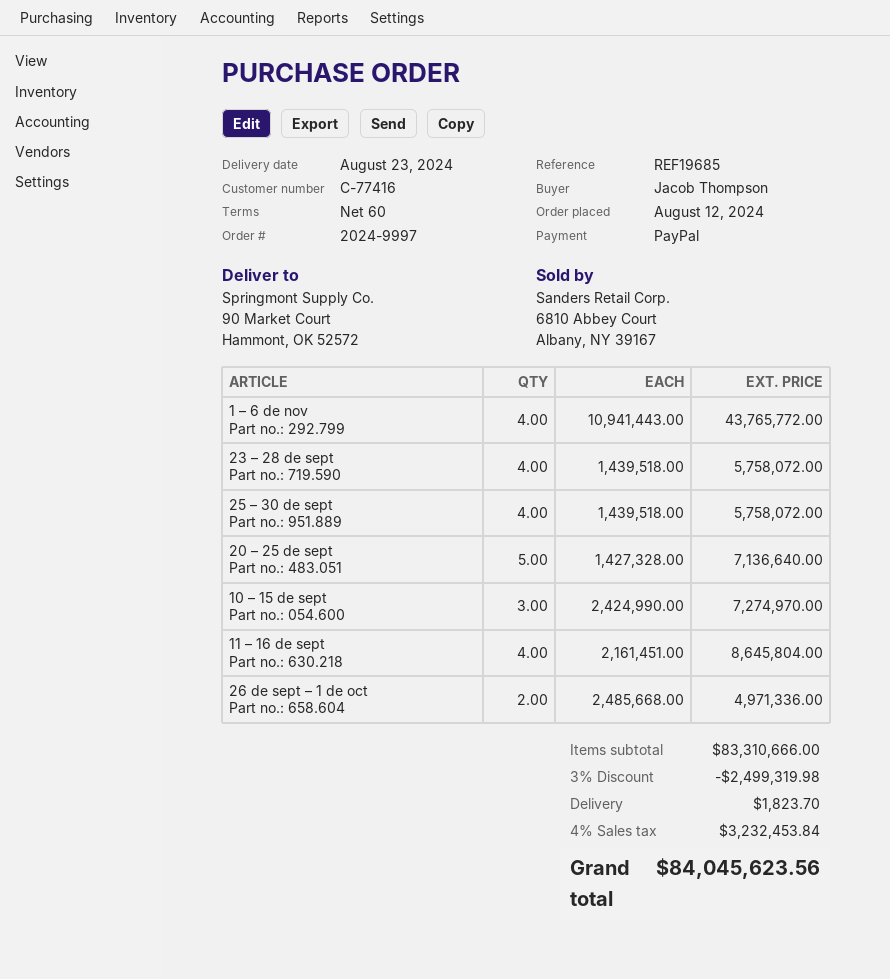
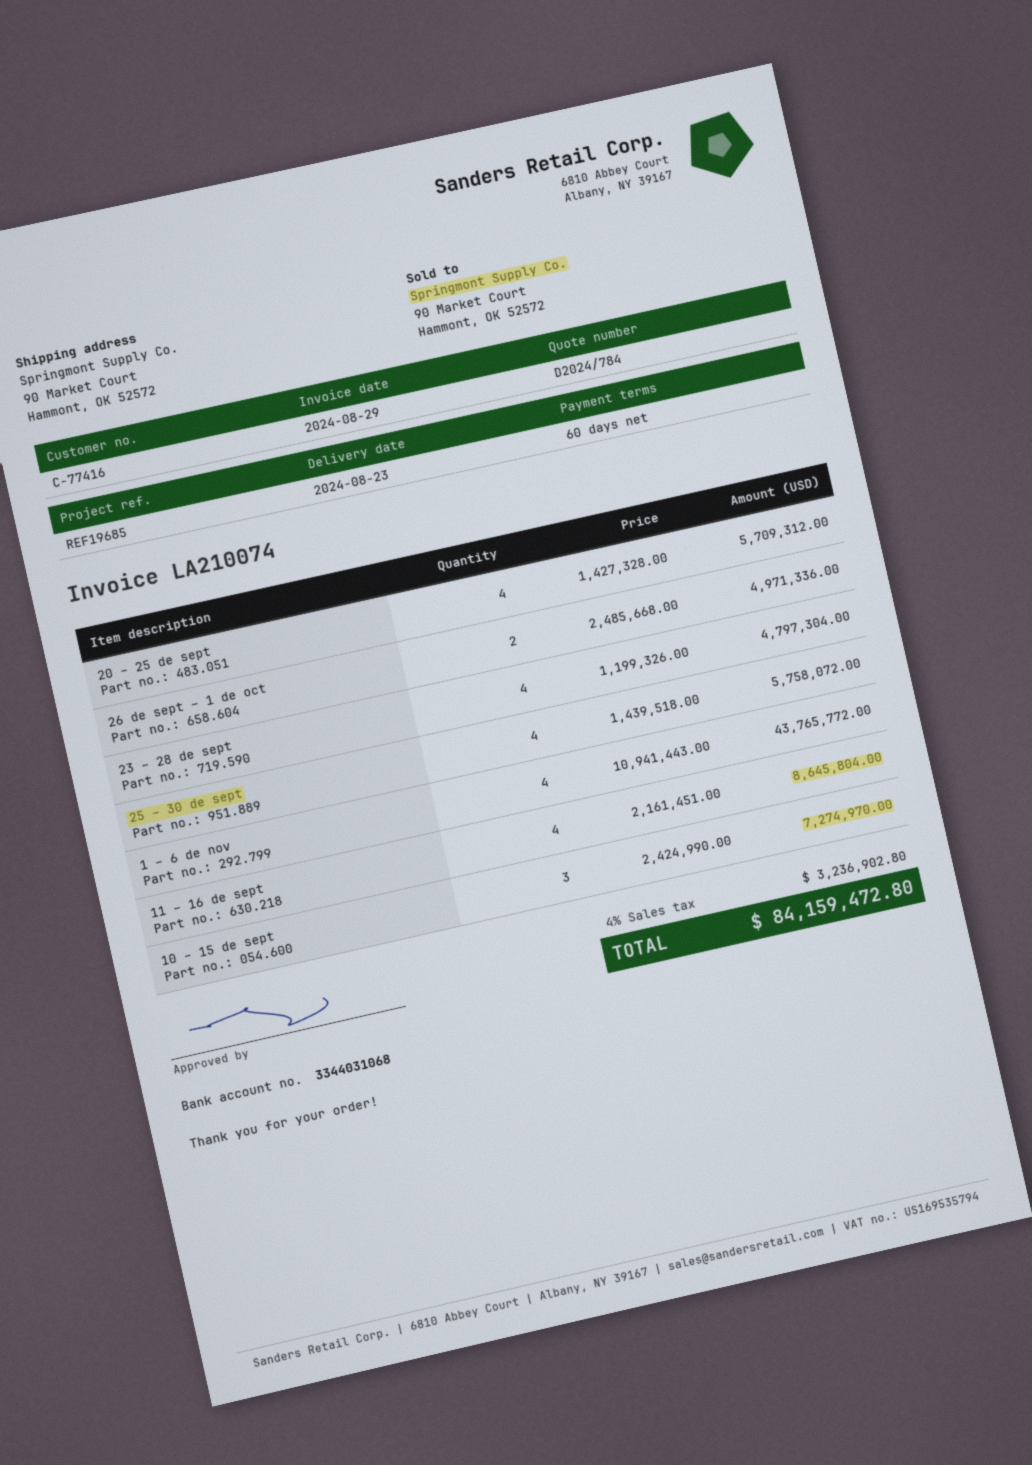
23 – 28 de sept: 4 x 1439518.00 = 5758072.00 -> 4 x 1199326.00 = 4797304.00
20 – 25 de sept: 5 x 1427328.00 = 7136640.00 -> 4 x 1427328.00 = 5709312.00
discount: 3% = 2499319.98 -> none
shipping: 1823.70 -> none
tax: 4% = 3232453.84 -> 4% = 3236902.80
total: 84045623.56 -> 84159472.80

